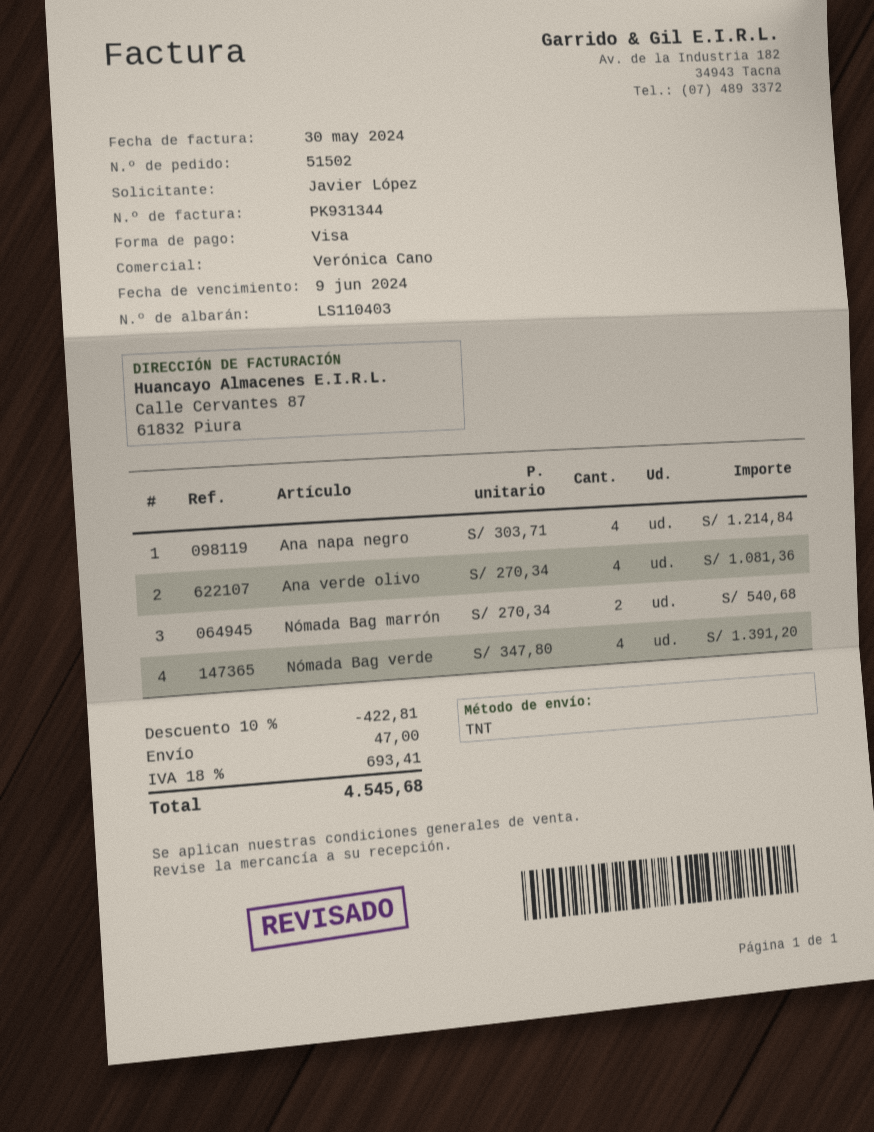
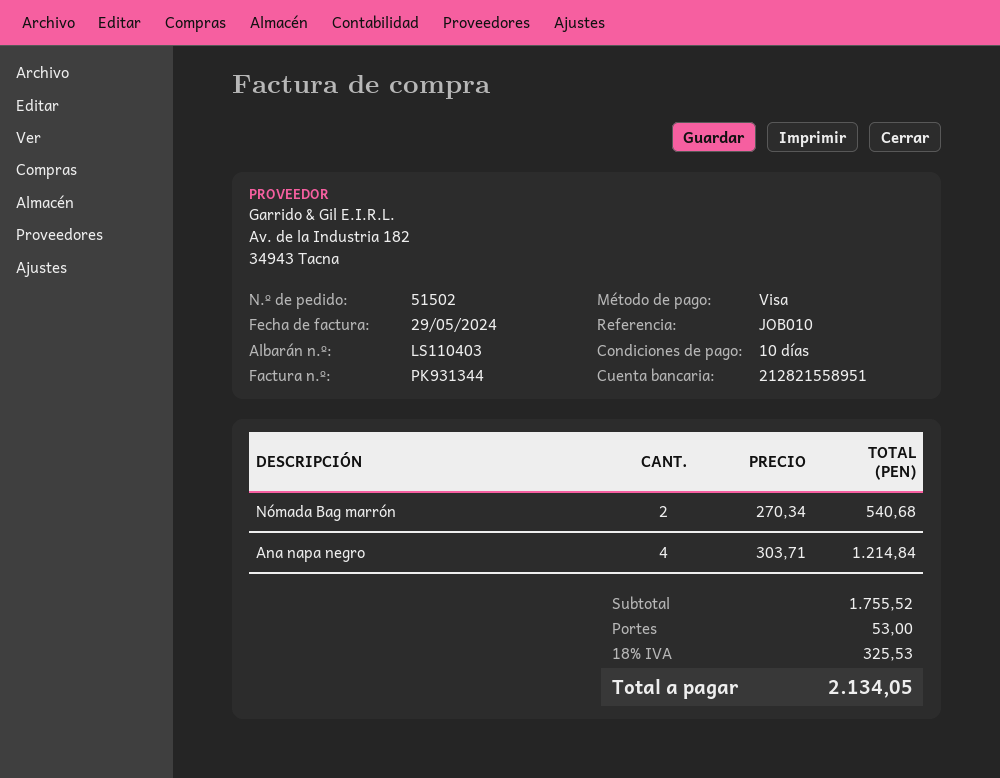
invoice date: 2024-05-30 -> 2024-05-29
Ana verde olivo: 4 x 270.34 = 1081.36 -> none
Nómada Bag verde: 4 x 347.80 = 1391.20 -> none
discount: 10% = 422.81 -> none
shipping: 47.00 -> 53.00
tax: 18% = 693.41 -> 18% = 325.53
total: 4545.68 -> 2134.05

